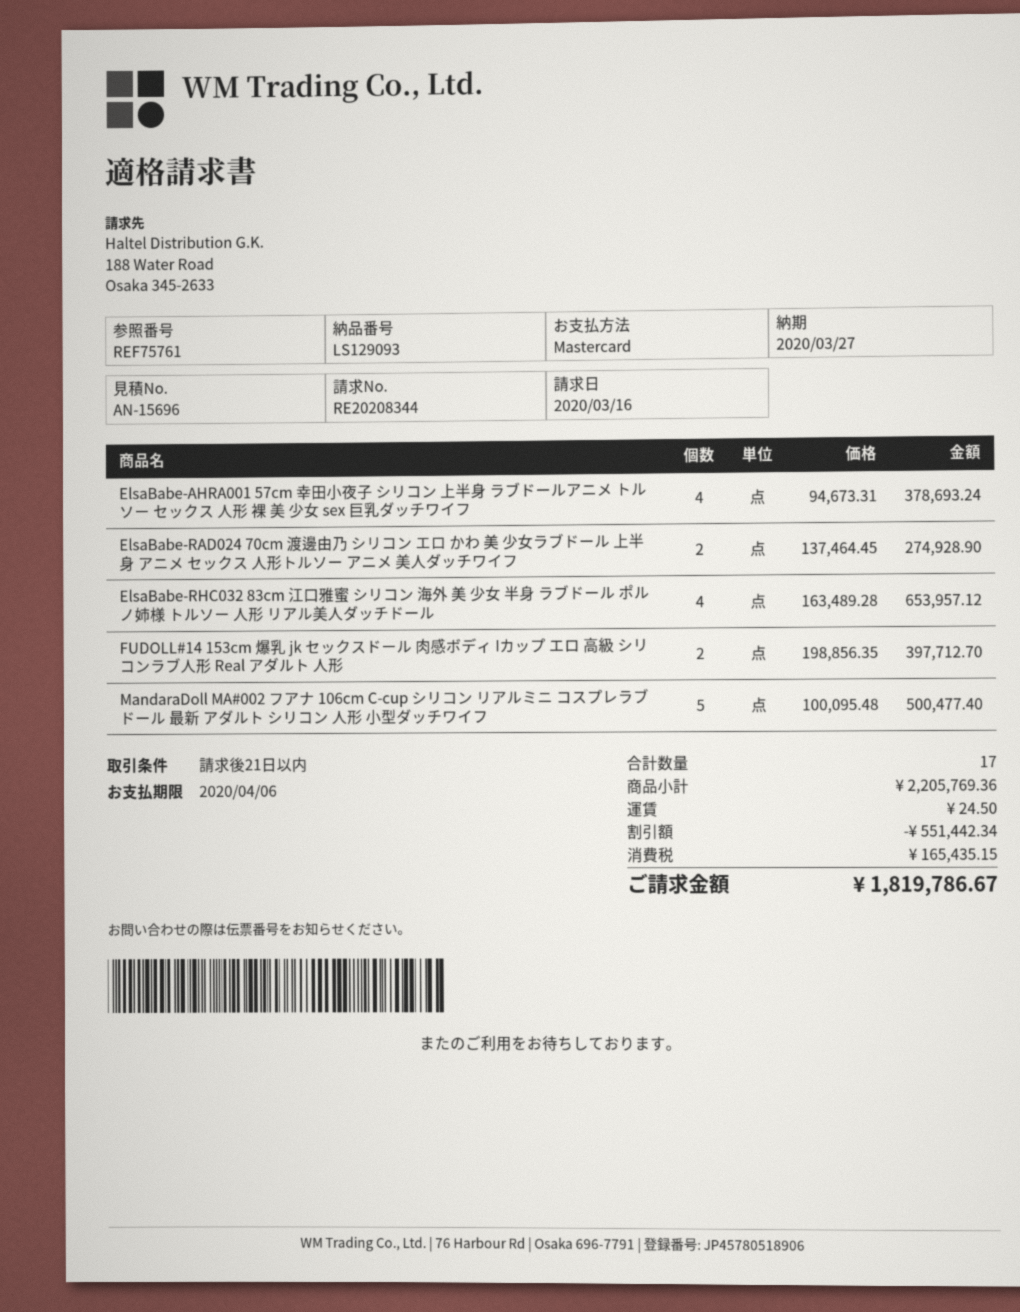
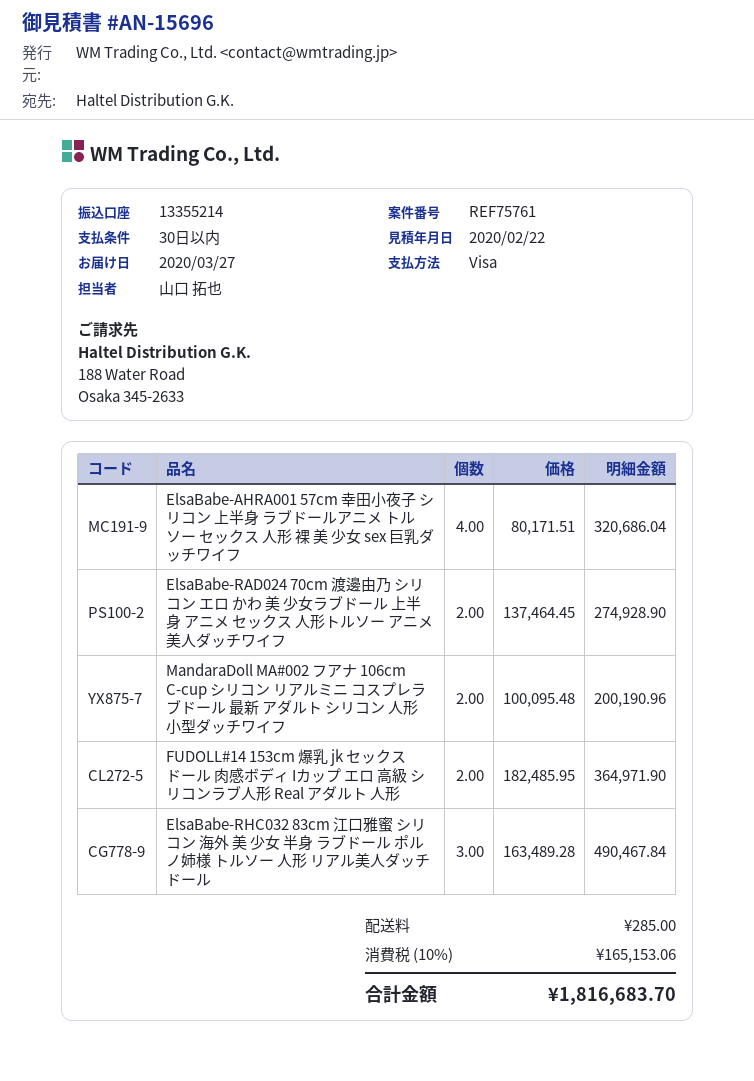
payment terms: 21 days -> 30 days
payment method: Mastercard -> Visa
ElsaBabe-AHRA001 57cm 幸田小夜子 シリコン 上半身 ラブドールアニメ トルソー セックス 人形 裸 美 少女 sex 巨乳ダッチワイフ: 4 x 94673.31 = 378693.24 -> 4 x 80171.51 = 320686.04
ElsaBabe-RHC032 83cm 江口雅蜜 シリコン 海外 美 少女 半身 ラブドール ポルノ姉様 トルソー 人形 リアル美人ダッチドール: 4 x 163489.28 = 653957.12 -> 3 x 163489.28 = 490467.84
FUDOLL#14 153cm 爆乳 jk セックスドール 肉感ボディ Iカップ エロ 高級 シリコンラブ人形 Real アダルト 人形: 2 x 198856.35 = 397712.70 -> 2 x 182485.95 = 364971.90
MandaraDoll MA#002 フアナ 106cm C-cup シリコン リアルミニ コスプレラブドール 最新 アダルト シリコン 人形 小型ダッチワイフ: 5 x 100095.48 = 500477.40 -> 2 x 100095.48 = 200190.96
discount: 551442.34 -> none
shipping: 24.50 -> 285.00
tax: 165435.15 -> 165153.06
total: 1819786.67 -> 1816683.70

